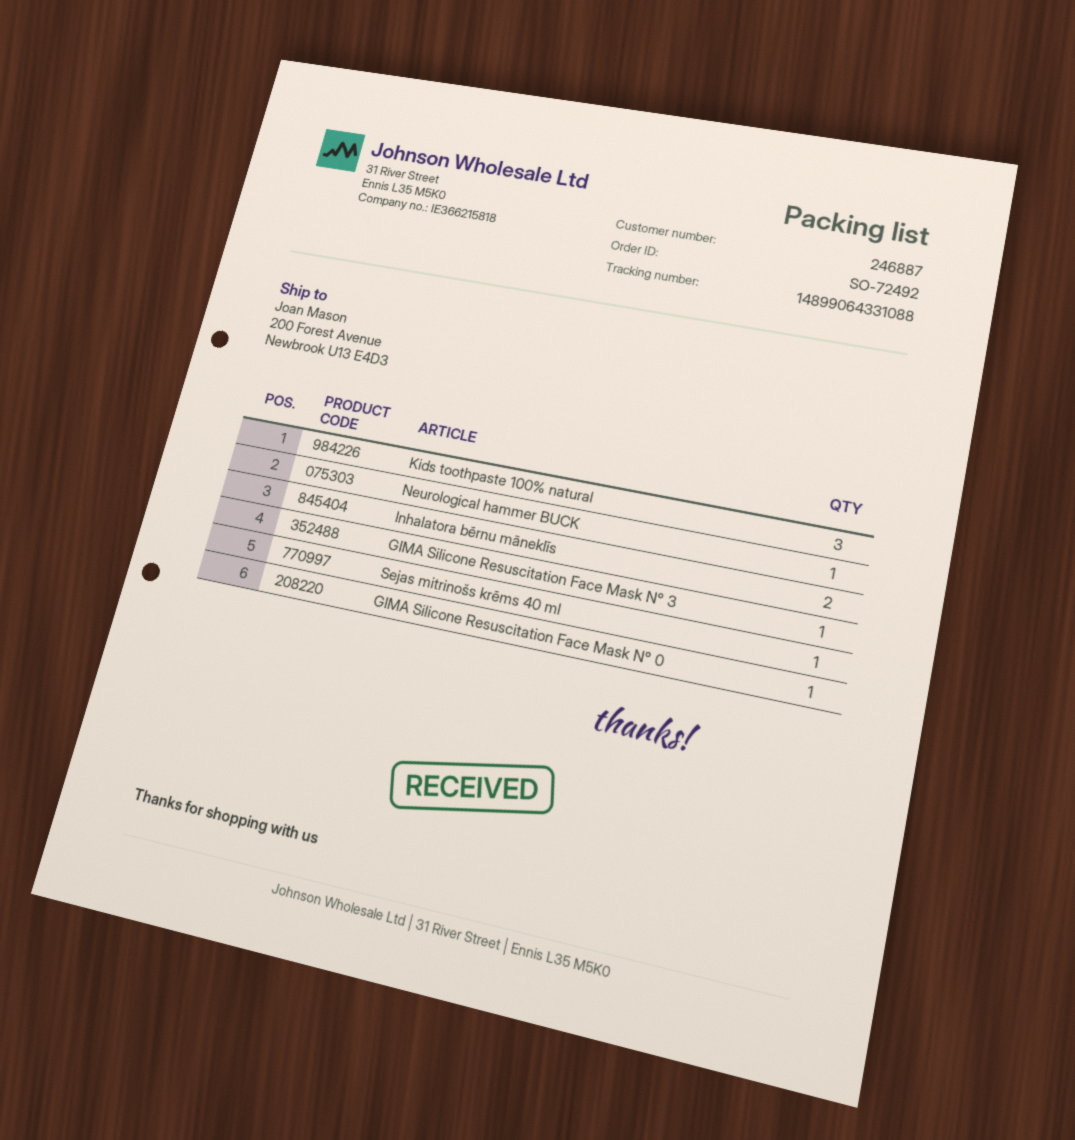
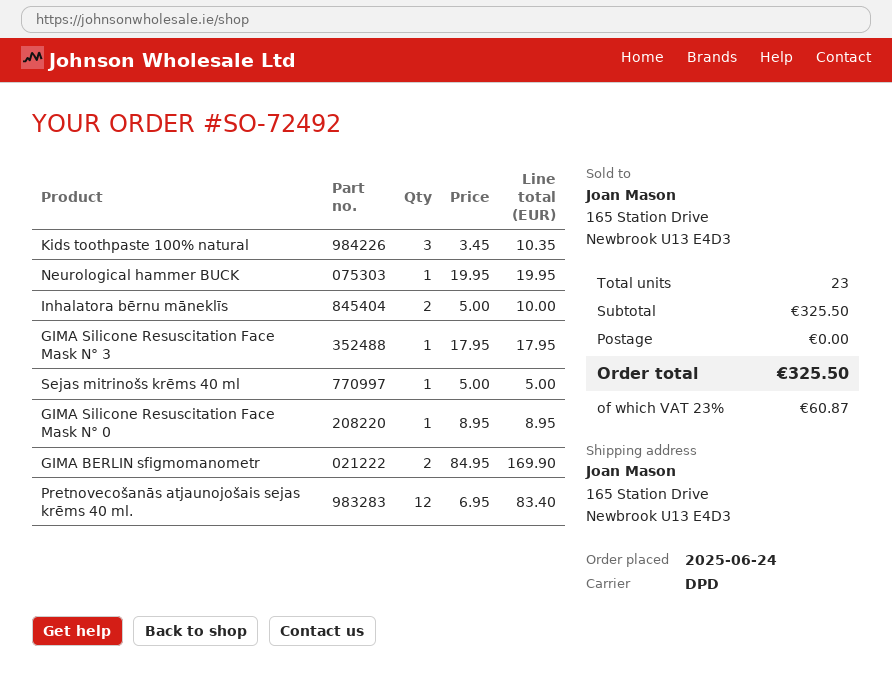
ship to: 200 Forest Avenue, Newbrook U13 E4D3 -> 165 Station Drive, Newbrook U13 E4D3
GIMA BERLIN sfigmomanometr: none -> 2
Pretnovecošanās atjaunojošais sejas krēms 40 ml.: none -> 12

